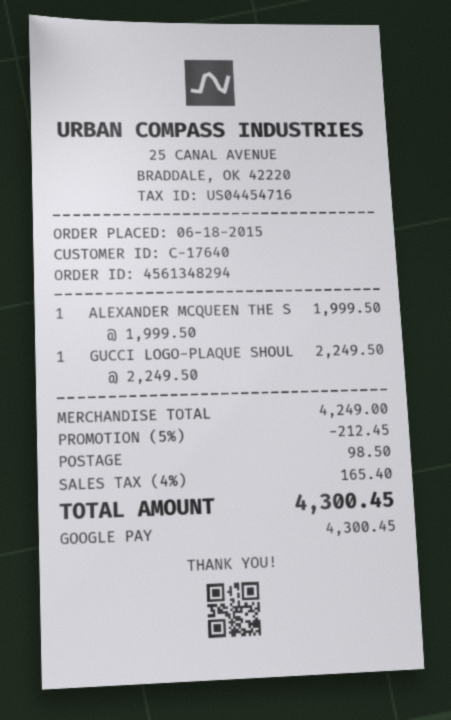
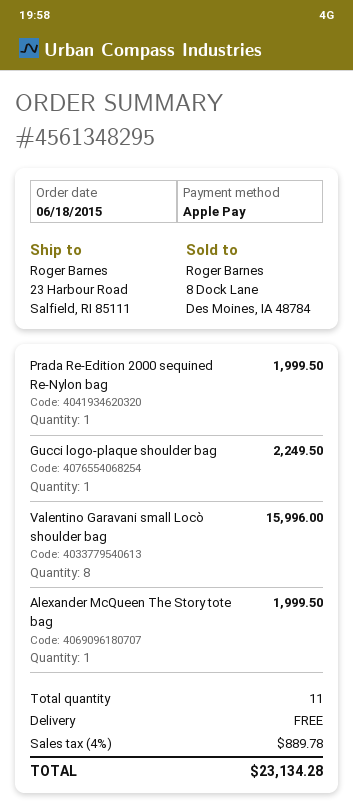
order number: 4561348294 -> 4561348295
payment method: Google Pay -> Apple Pay
Prada Re-Edition 2000 sequined Re-Nylon bag: none -> 1 for 1999.50
Valentino Garavani small Locò shoulder bag: none -> 8 for 15996.00
discount: 5% = 212.45 -> none
shipping: 98.50 -> 0.00
tax: 4% = 165.40 -> 4% = 889.78
total: 4300.45 -> 23134.28

